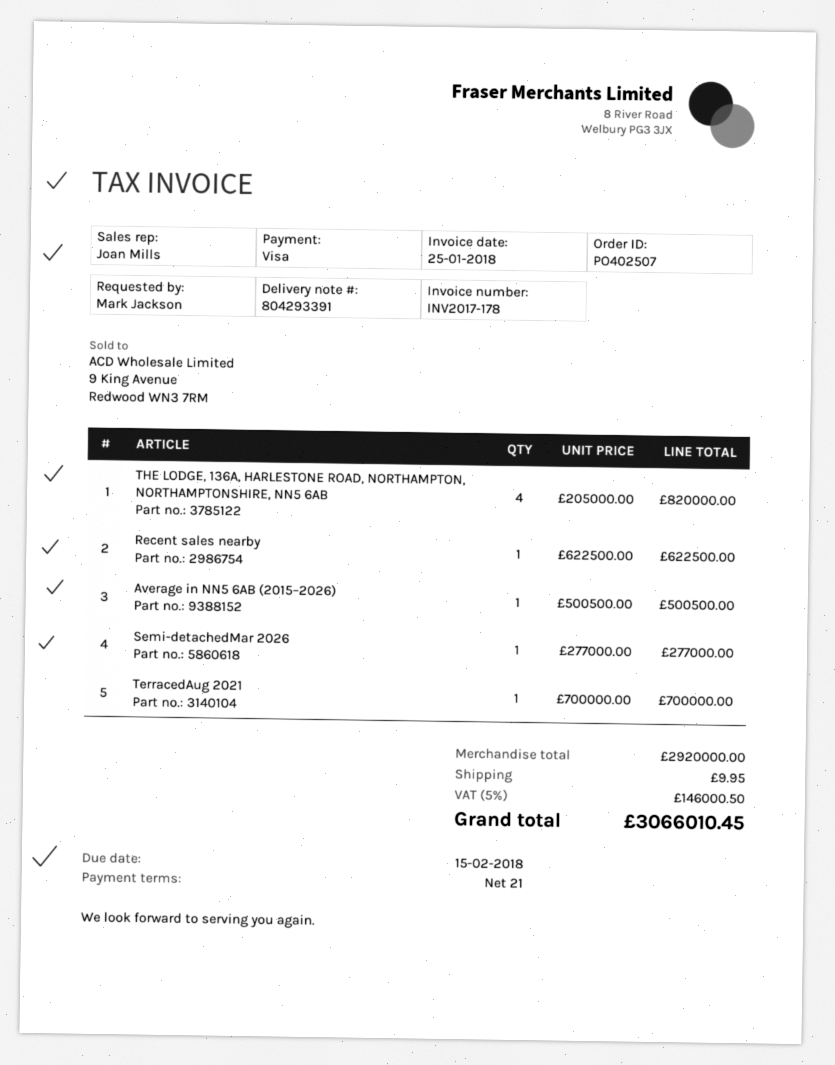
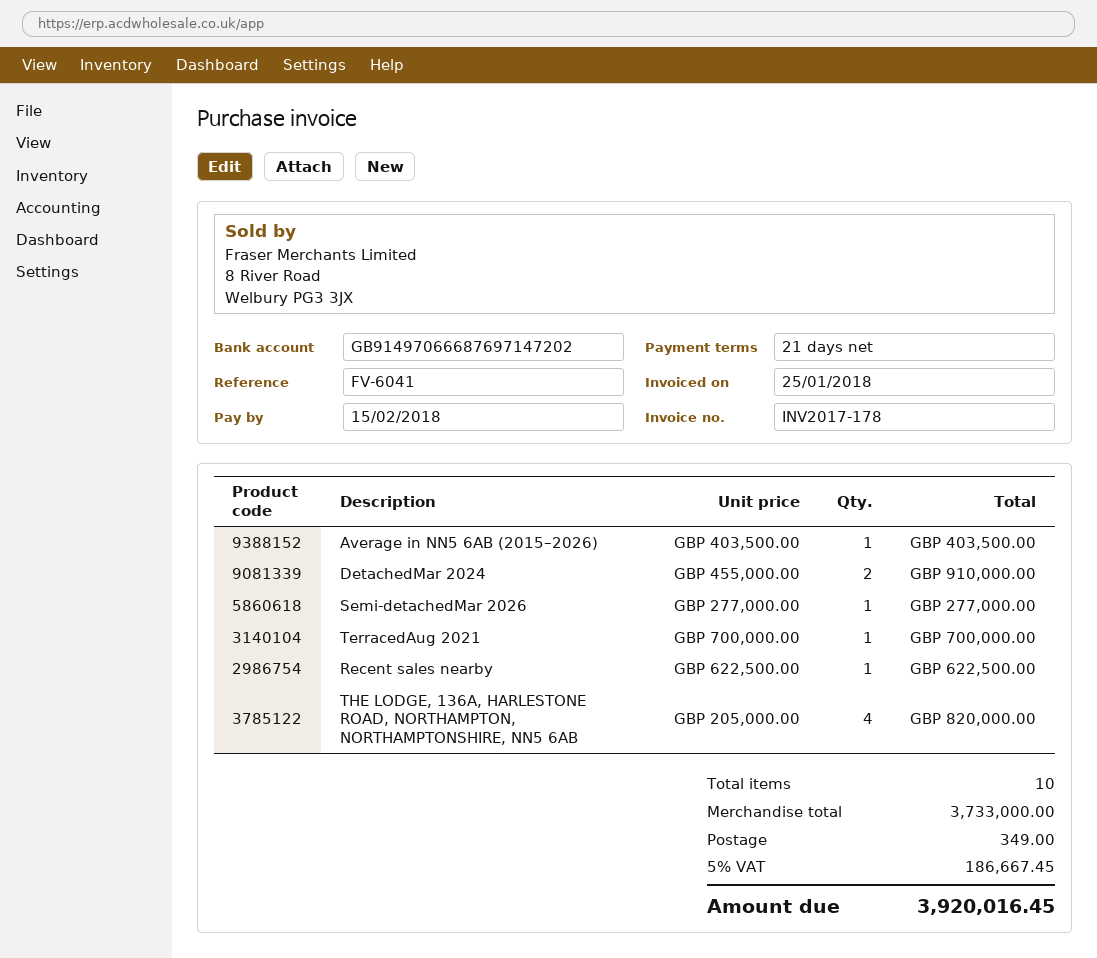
Average in NN5 6AB (2015–2026): 1 x 500500.00 = 500500.00 -> 1 x 403500.00 = 403500.00
DetachedMar 2024: none -> 2 x 455000.00 = 910000.00
subtotal: 2920000.00 -> 3733000.00
shipping: 9.95 -> 349.00
tax: 5% = 146000.50 -> 5% = 186667.45
total: 3066010.45 -> 3920016.45

